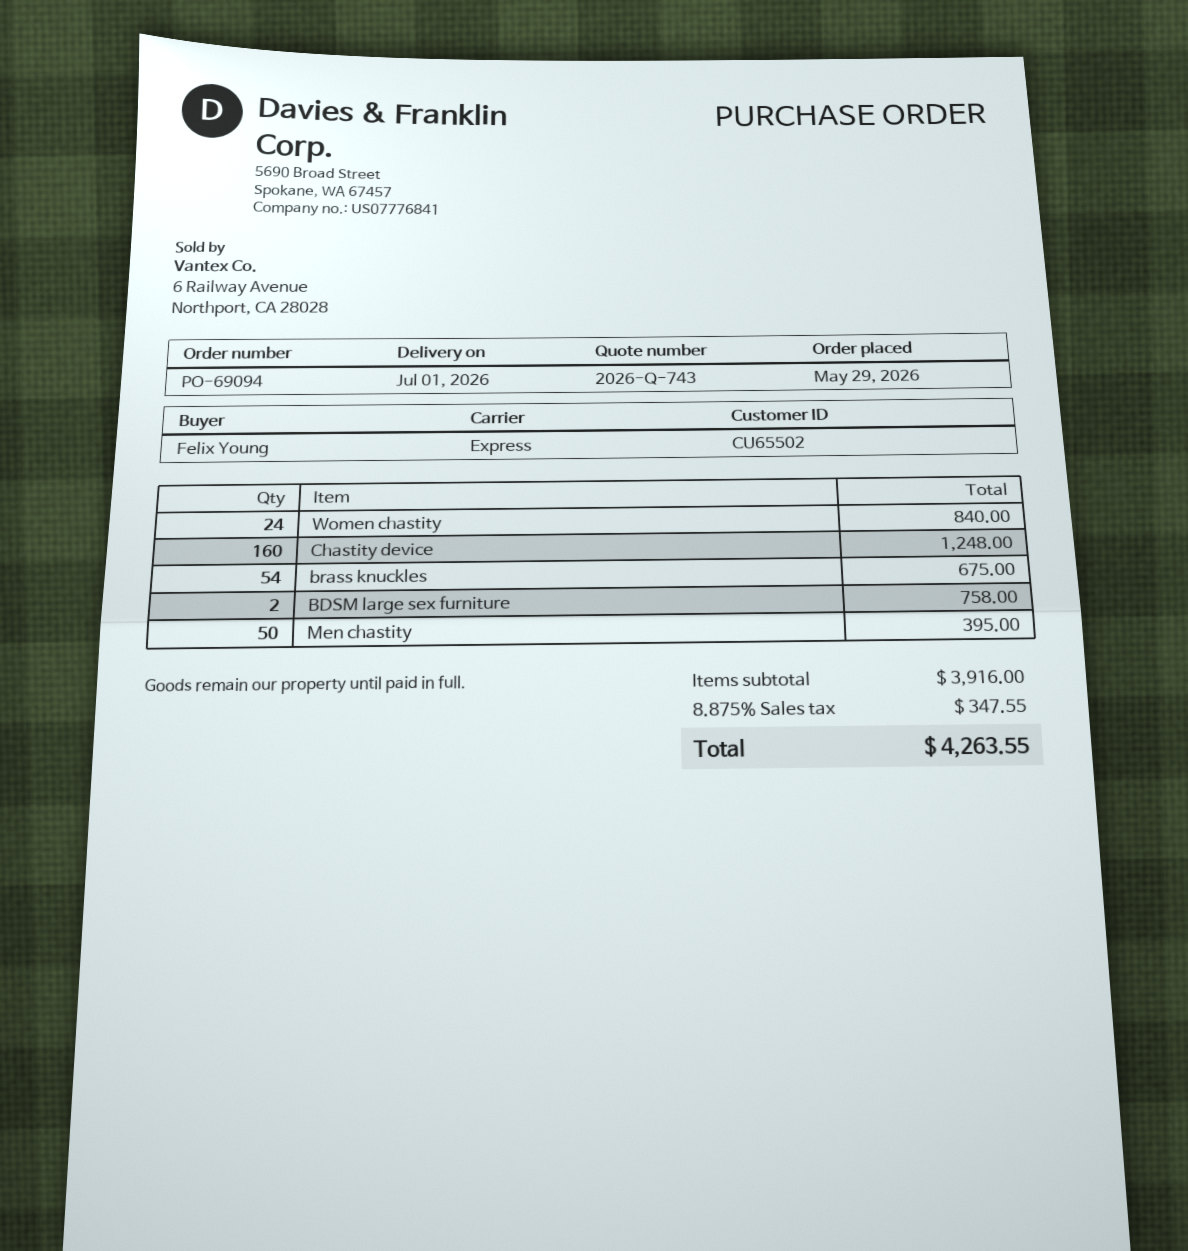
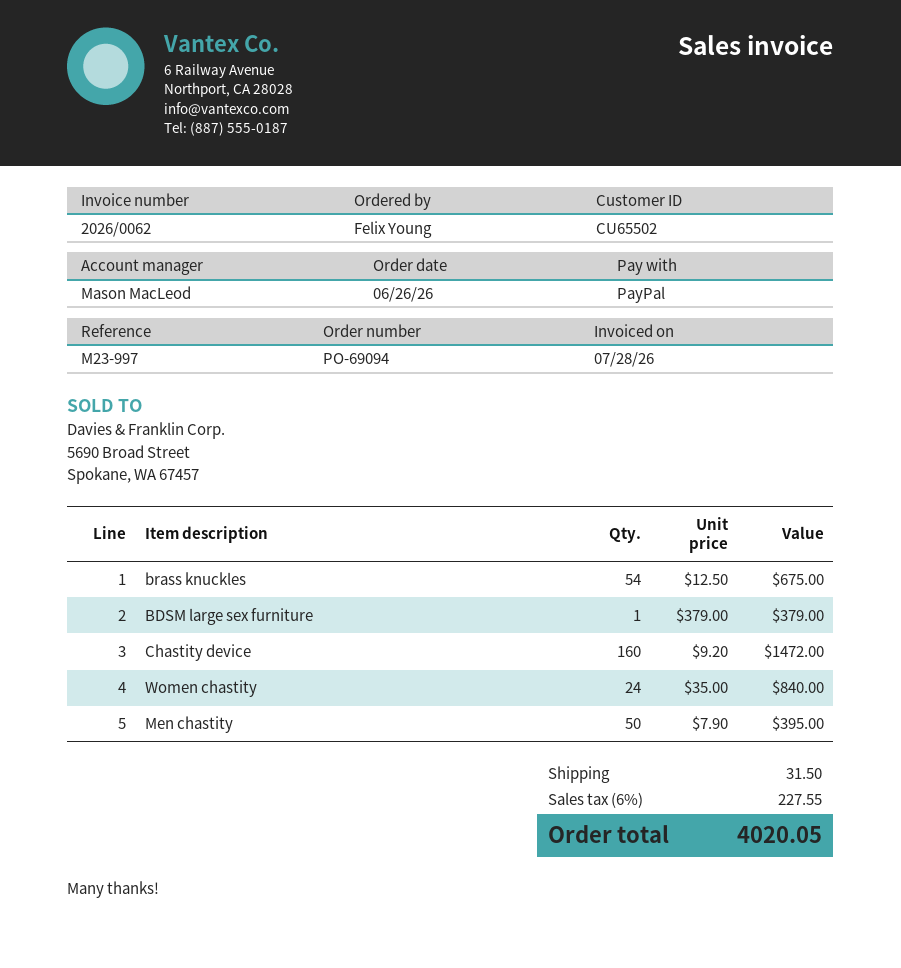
order date: 2026-05-29 -> 2026-06-26
Chastity device: 160 for 1248.00 -> 160 for 1472.00
BDSM large sex furniture: 2 for 758.00 -> 1 for 379.00
shipping: none -> 31.50
tax: 8.875% = 347.55 -> 6% = 227.55
total: 4263.55 -> 4020.05

